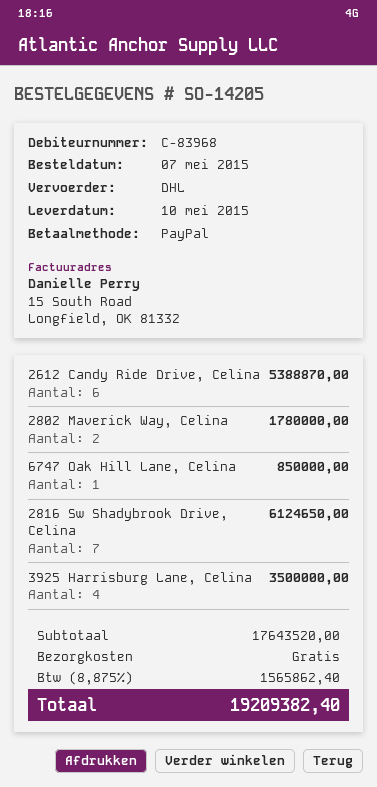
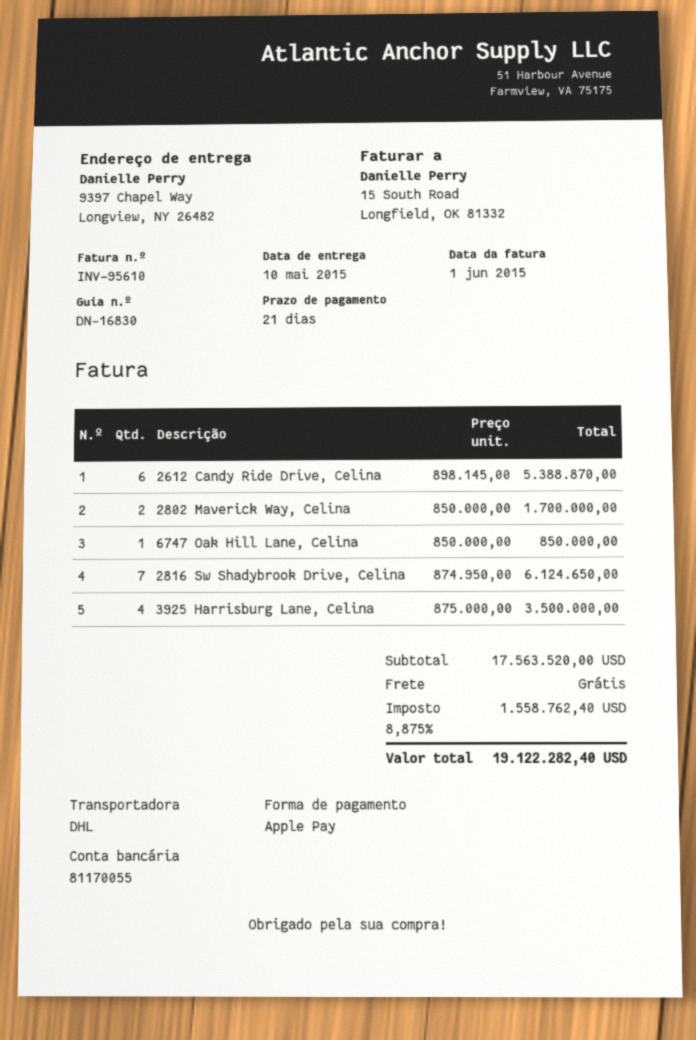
payment method: PayPal -> Apple Pay
2802 Maverick Way, Celina: 2 for 1780000.00 -> 2 for 1700000.00
subtotal: 17643520.00 -> 17563520.00
tax: 8.875% = 1565862.40 -> 8.875% = 1558762.40
total: 19209382.40 -> 19122282.40

